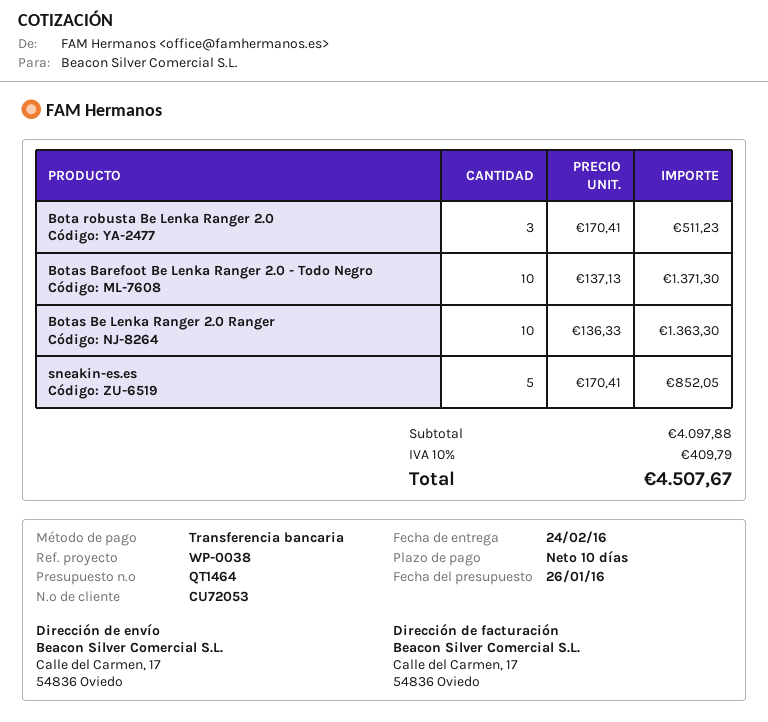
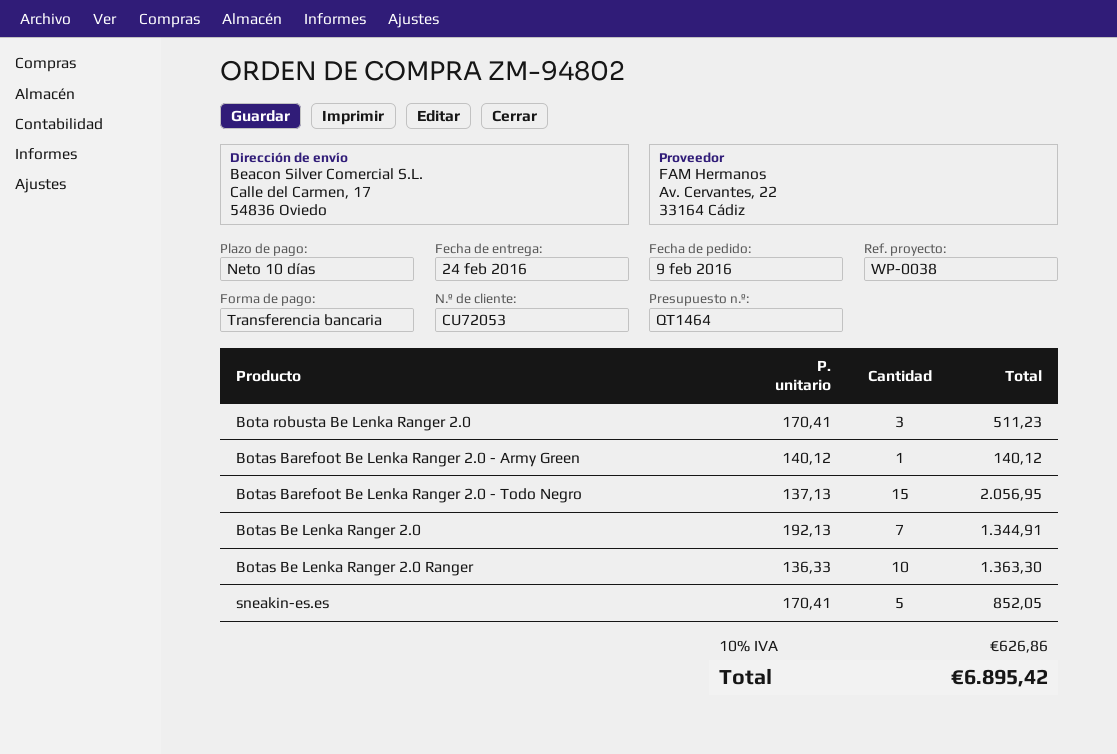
Botas Barefoot Be Lenka Ranger 2.0 - Todo Negro: 10 x 137.13 = 1371.30 -> 15 x 137.13 = 2056.95
Botas Barefoot Be Lenka Ranger 2.0 - Army Green: none -> 1 x 140.12 = 140.12
Botas Be Lenka Ranger 2.0: none -> 7 x 192.13 = 1344.91
tax: 10% = 409.79 -> 10% = 626.86
total: 4507.67 -> 6895.42

